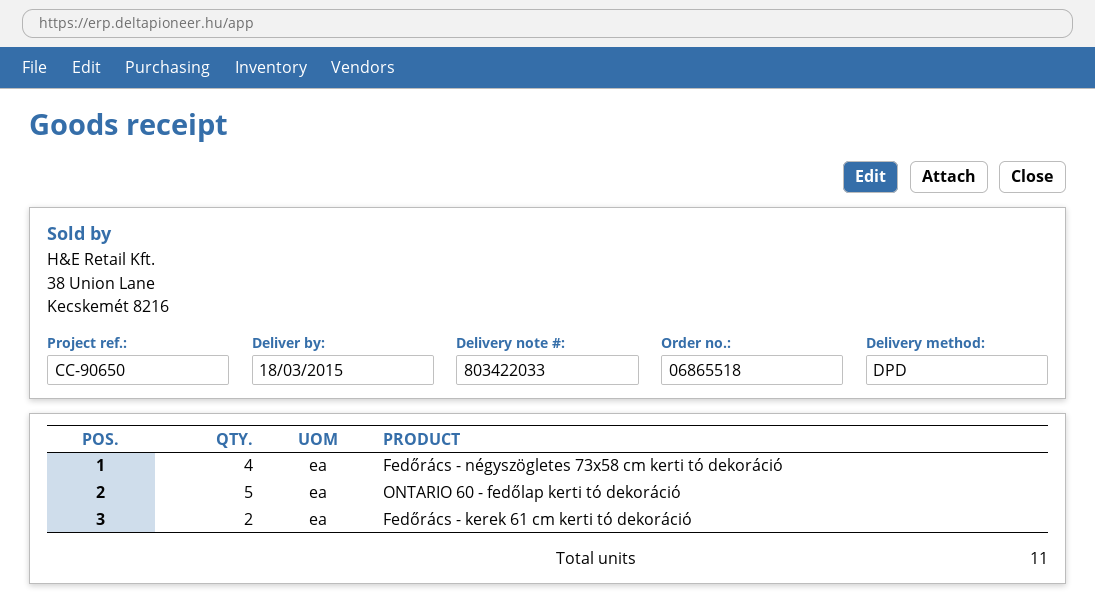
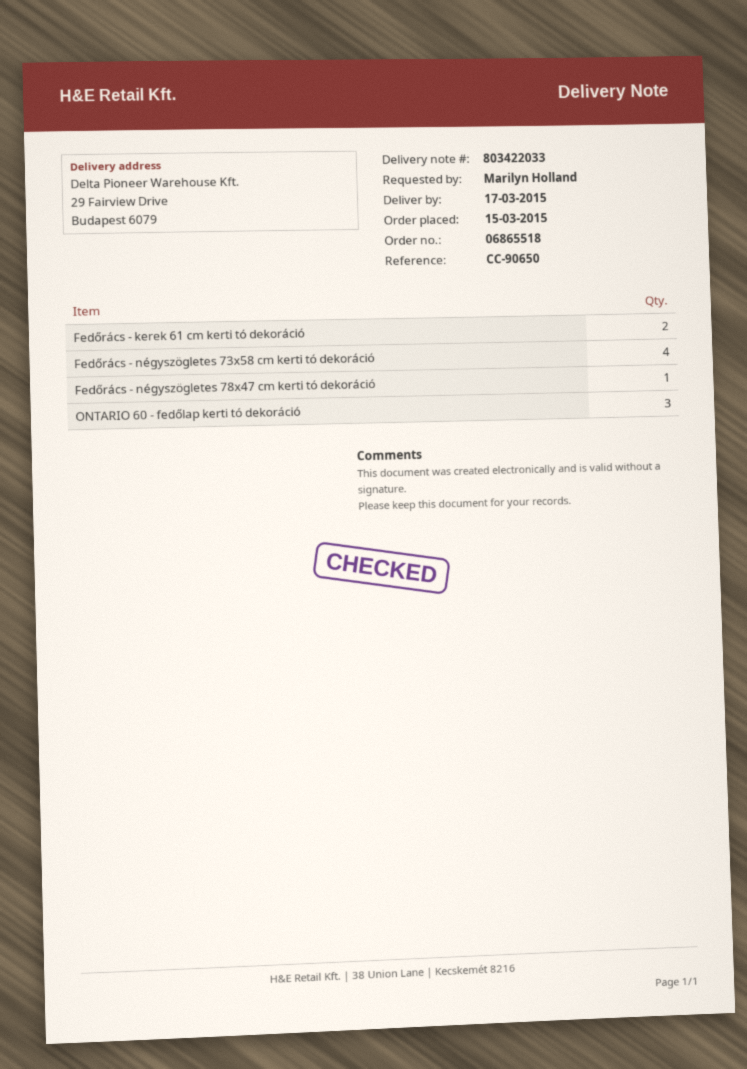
delivery date: 2015-03-18 -> 2015-03-17
ONTARIO 60 - fedőlap kerti tó dekoráció: 5 -> 3
Fedőrács - négyszögletes 78x47 cm kerti tó dekoráció: none -> 1

